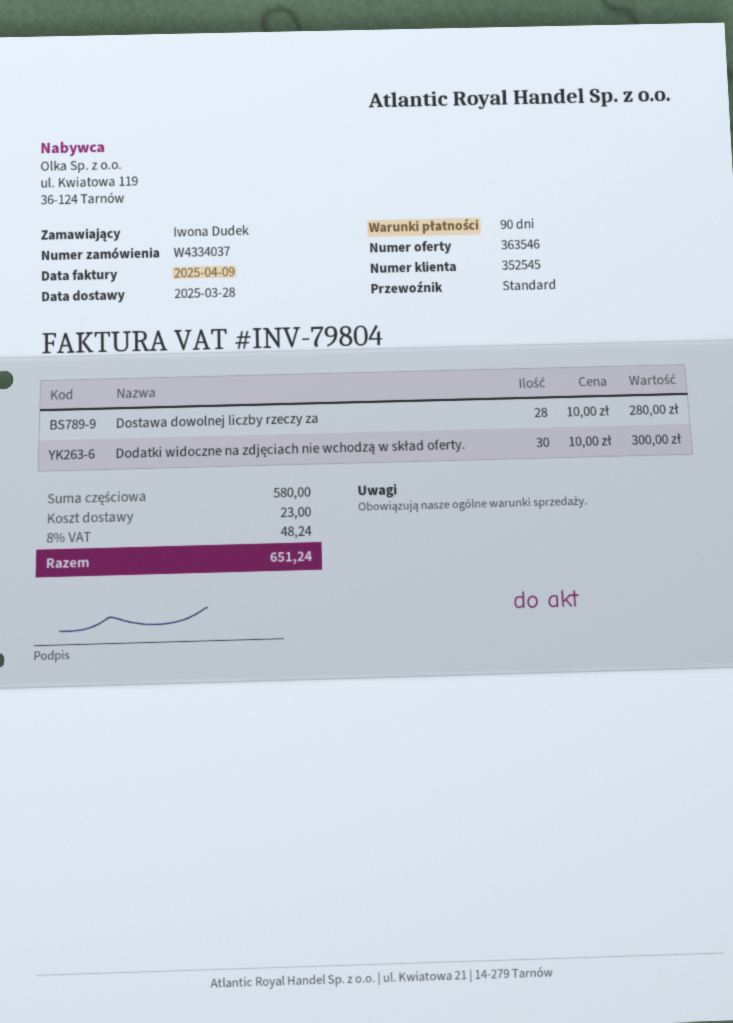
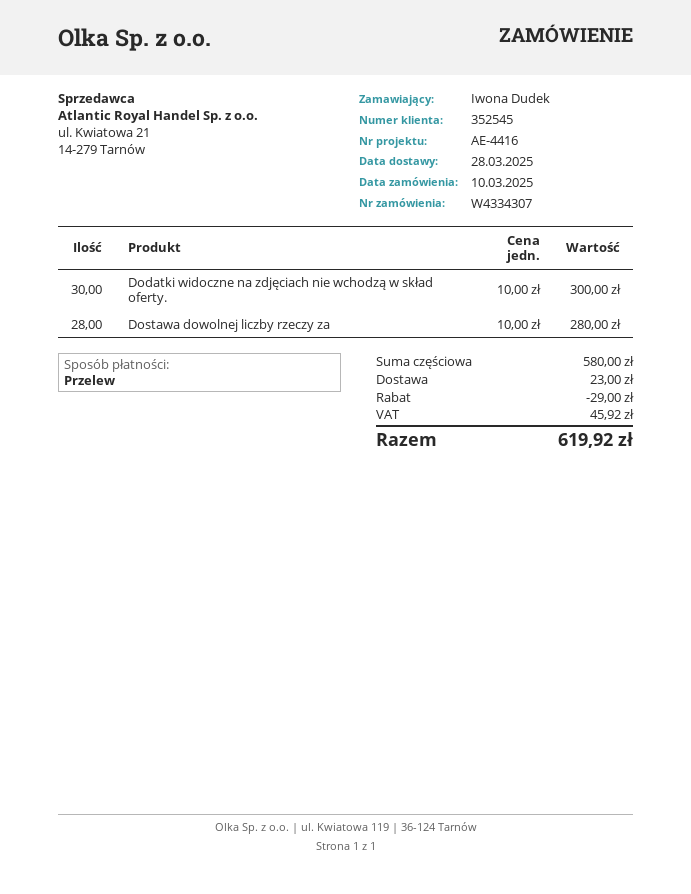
order number: W4334037 -> W4334307
discount: none -> 29.00
tax: 48.24 -> 45.92
total: 651.24 -> 619.92

